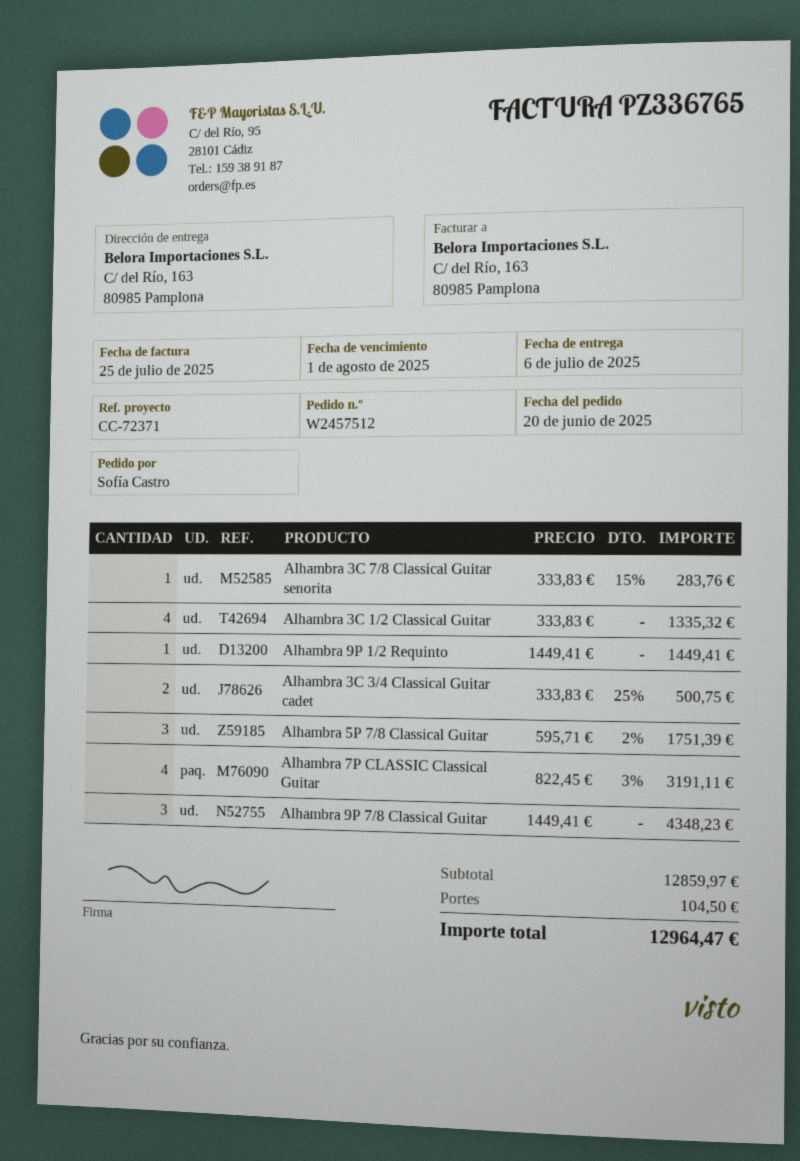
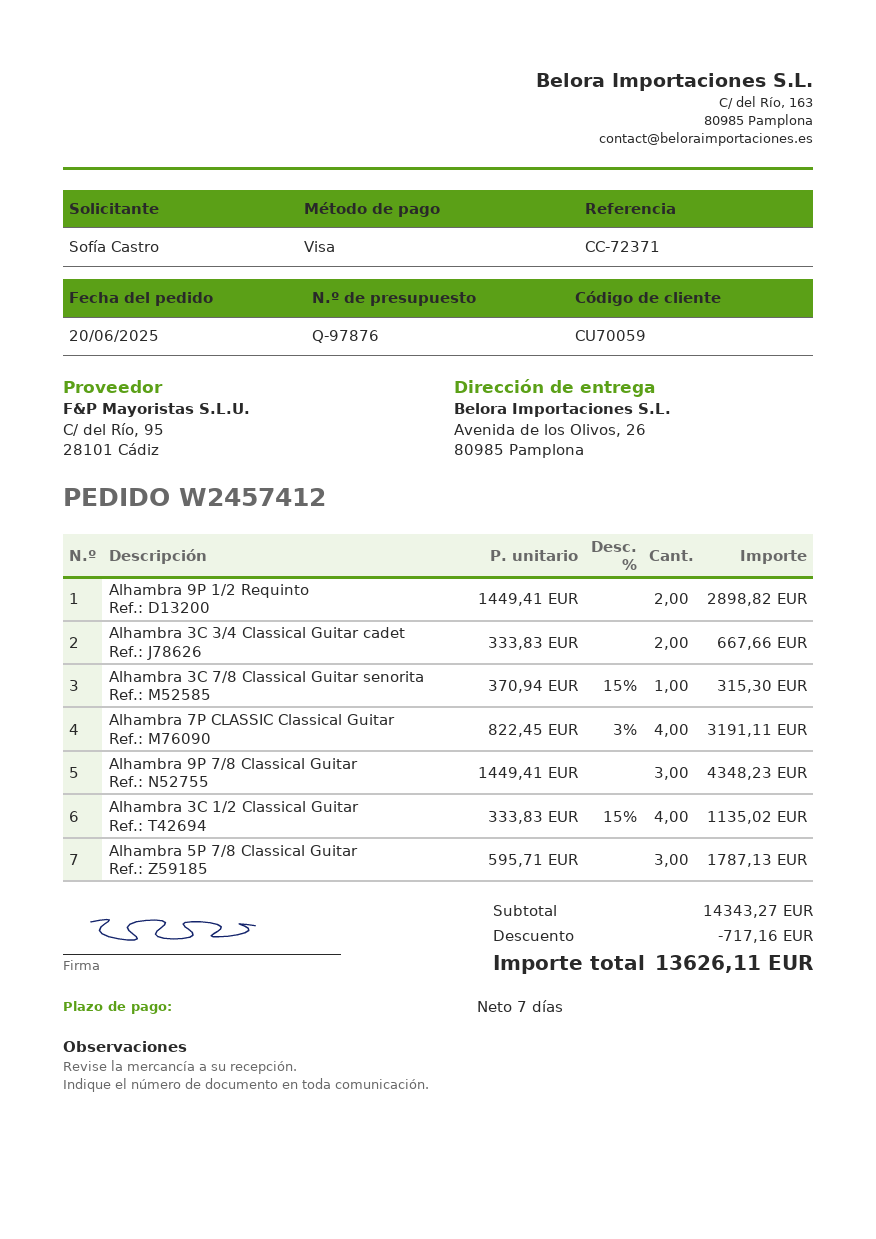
order number: W2457512 -> W2457412
ship to: C/ del Río, 163, 80985 Pamplona -> Avenida de los Olivos, 26, 80985 Pamplona
Alhambra 3C 7/8 Classical Guitar senorita: 1 x 333.83 - 15% = 283.76 -> 1 x 370.94 - 15% = 315.30
Alhambra 3C 1/2 Classical Guitar: 4 x 333.83 = 1335.32 -> 4 x 333.83 - 15% = 1135.02
Alhambra 9P 1/2 Requinto: 1 x 1449.41 = 1449.41 -> 2 x 1449.41 = 2898.82
Alhambra 3C 3/4 Classical Guitar cadet: 2 x 333.83 - 25% = 500.75 -> 2 x 333.83 = 667.66
Alhambra 5P 7/8 Classical Guitar: 3 x 595.71 - 2% = 1751.39 -> 3 x 595.71 = 1787.13
subtotal: 12859.97 -> 14343.27
discount: none -> 717.16
shipping: 104.50 -> none
total: 12964.47 -> 13626.11

